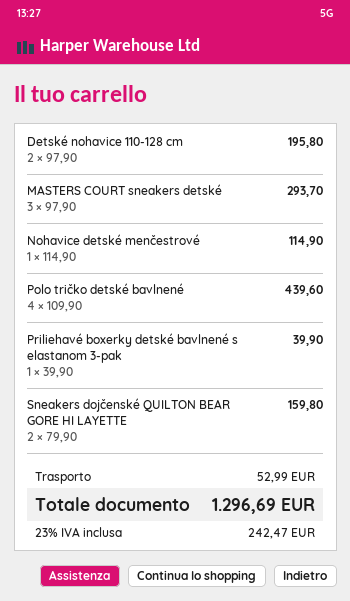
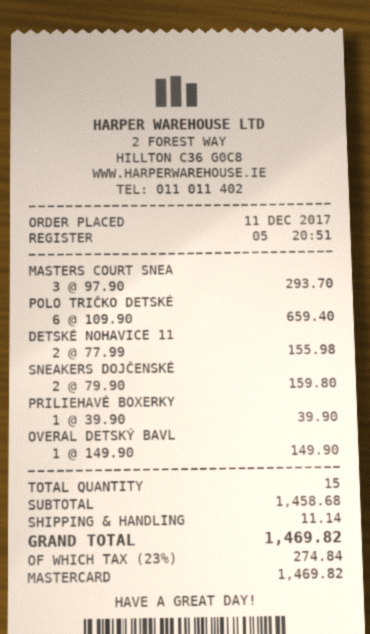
Detské nohavice 110-128 cm: 2 x 97.90 = 195.80 -> 2 x 77.99 = 155.98
Nohavice detské menčestrové: 1 x 114.90 = 114.90 -> none
Polo tričko detské bavlnené: 4 x 109.90 = 439.60 -> 6 x 109.90 = 659.40
OVERAL DETSKÝ BAVL: none -> 1 x 149.90 = 149.90
shipping: 52.99 -> 11.14
tax: 23% = 242.47 -> 23% = 274.84
total: 1296.69 -> 1469.82

